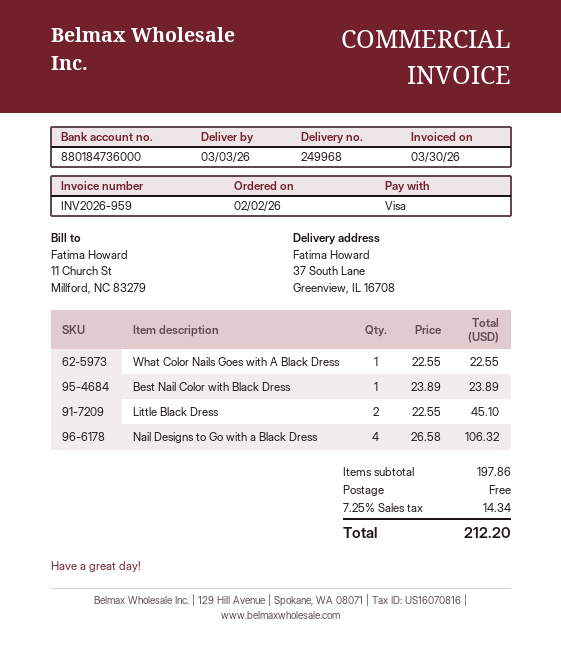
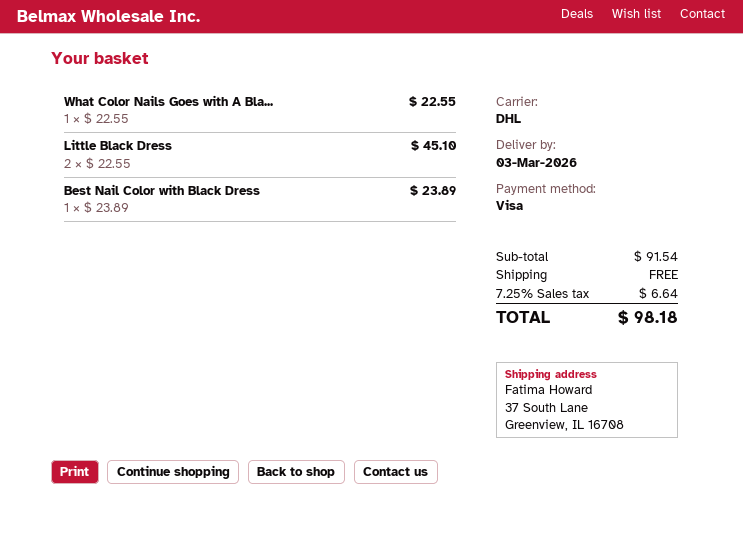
Nail Designs to Go with a Black Dress: 4 x 26.58 = 106.32 -> none
subtotal: 197.86 -> 91.54
tax: 7.25% = 14.34 -> 7.25% = 6.64
total: 212.20 -> 98.18

